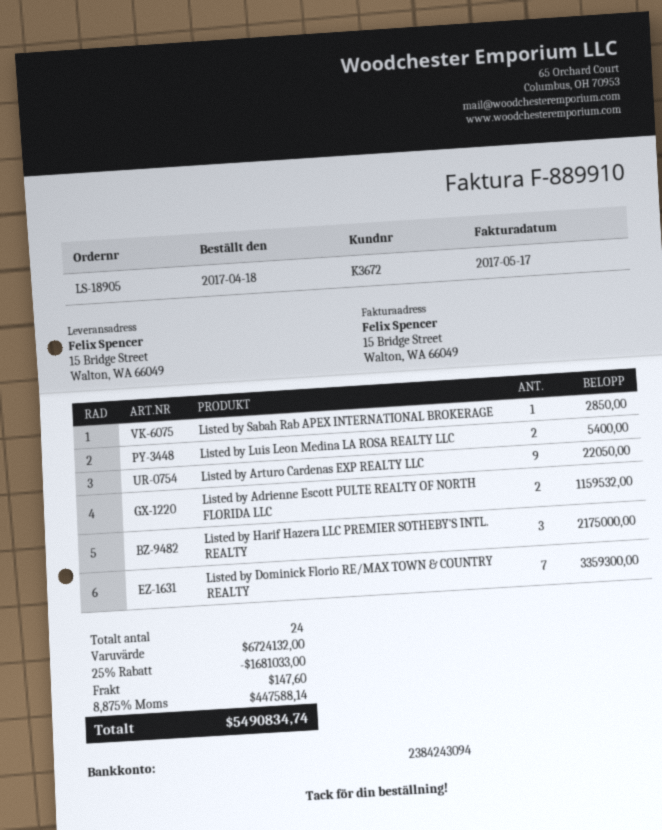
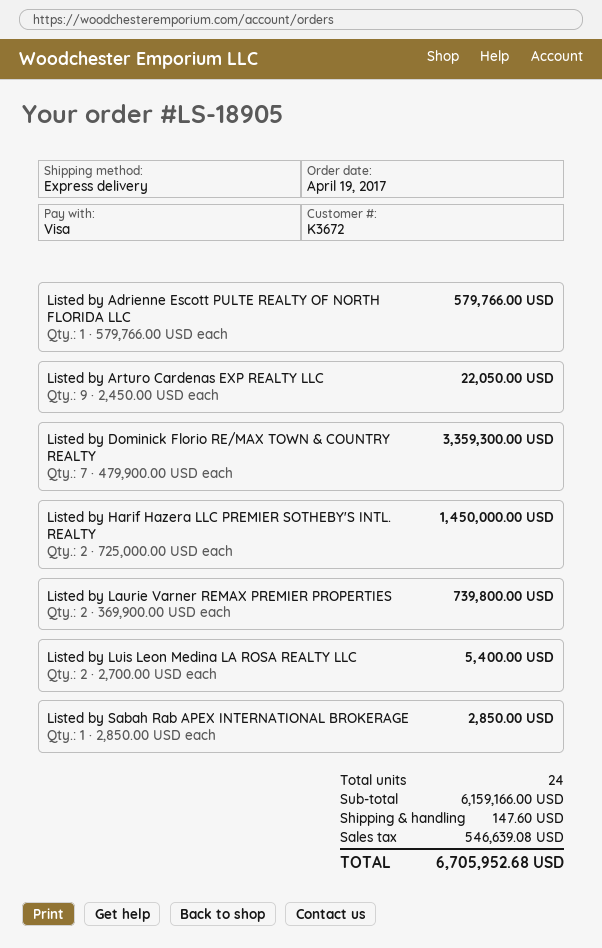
order date: 2017-04-18 -> 2017-04-19
Listed by Adrienne Escott PULTE REALTY OF NORTH FLORIDA LLC: 2 for 1159532.00 -> 1 for 579766.00
Listed by Harif Hazera LLC PREMIER SOTHEBY'S INTL. REALTY: 3 for 2175000.00 -> 2 for 1450000.00
Listed by Laurie Varner REMAX PREMIER PROPERTIES: none -> 2 for 739800.00
subtotal: 6724132.00 -> 6159166.00
discount: 25% = 1681033.00 -> none
tax: 447588.14 -> 546639.08
total: 5490834.74 -> 6705952.68

